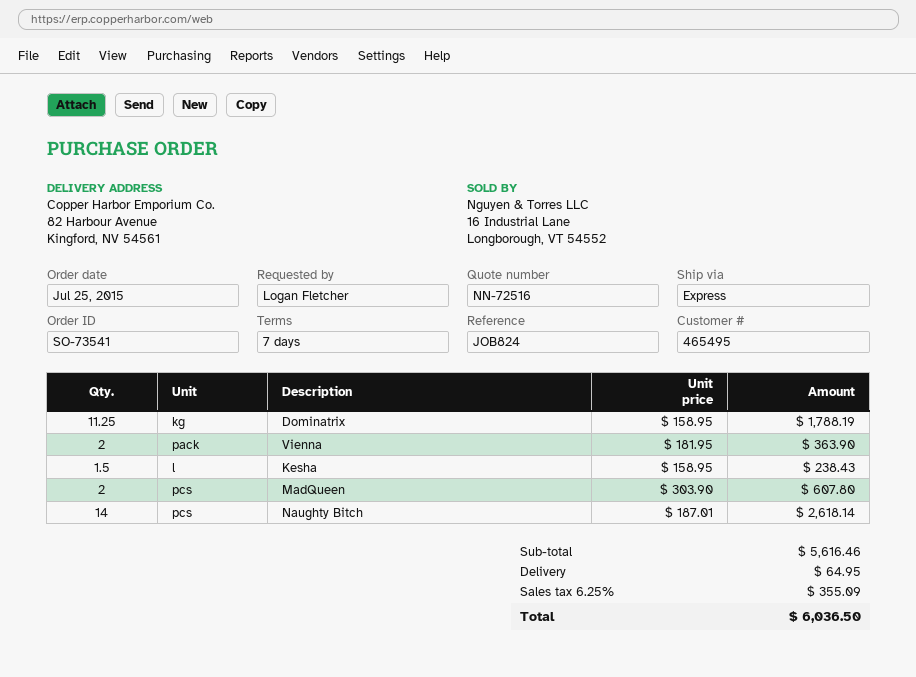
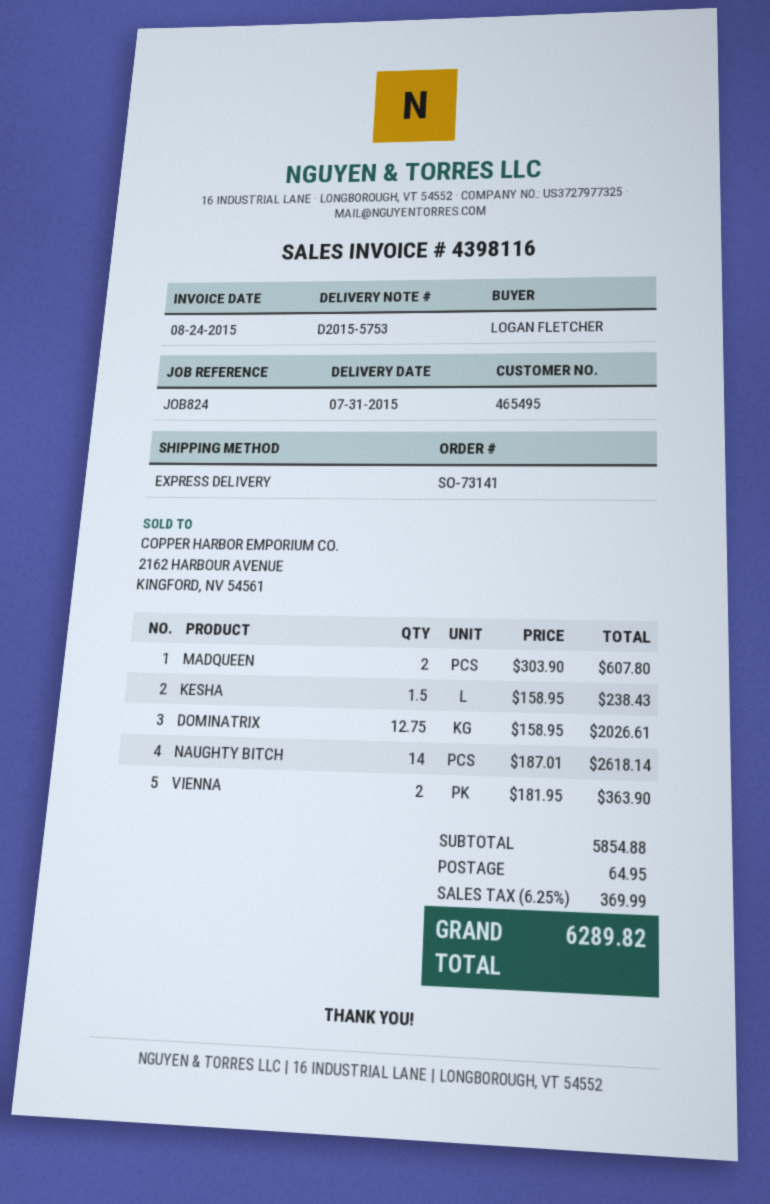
order number: SO-73541 -> SO-73141
Dominatrix: 11.25 x 158.95 = 1788.19 -> 12.75 x 158.95 = 2026.61
subtotal: 5616.46 -> 5854.88
tax: 6.25% = 355.09 -> 6.25% = 369.99
total: 6036.50 -> 6289.82

